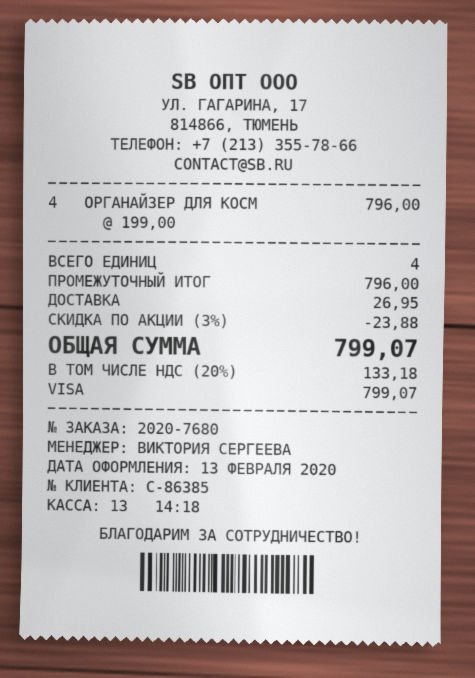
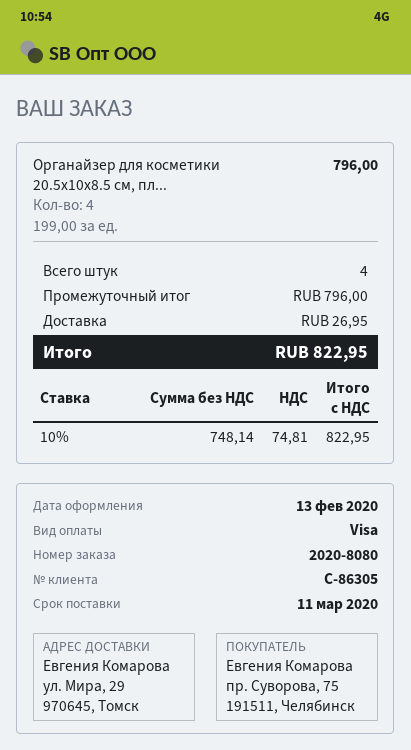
order number: 2020-7680 -> 2020-8080
customer number: C-86385 -> C-86305
discount: 3% = 23.88 -> none
tax: 20% = 133.18 -> 10% = 74.81
total: 799.07 -> 822.95

